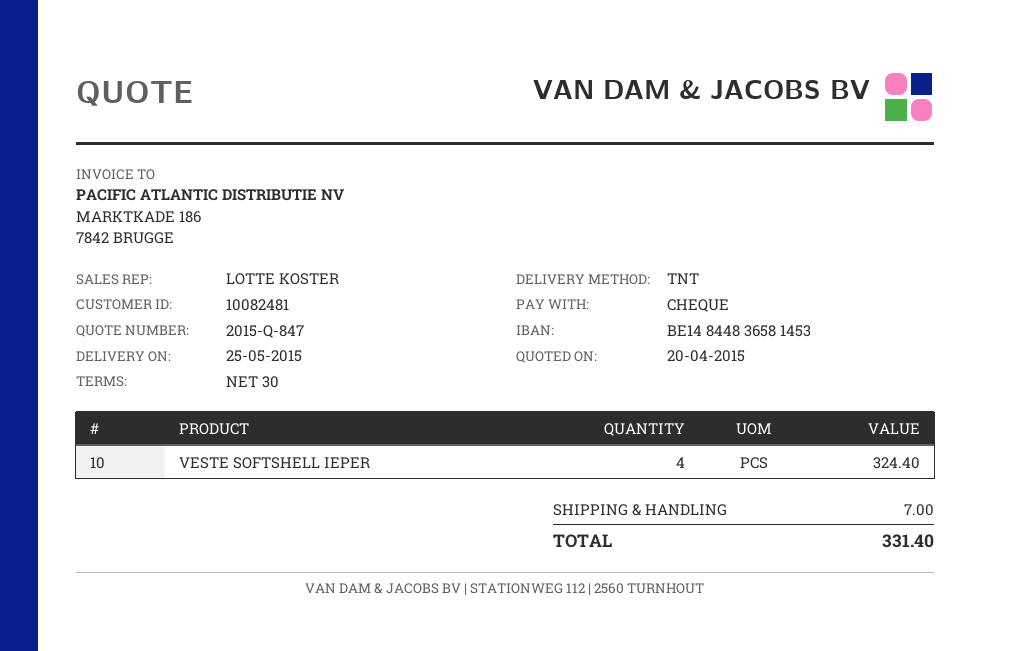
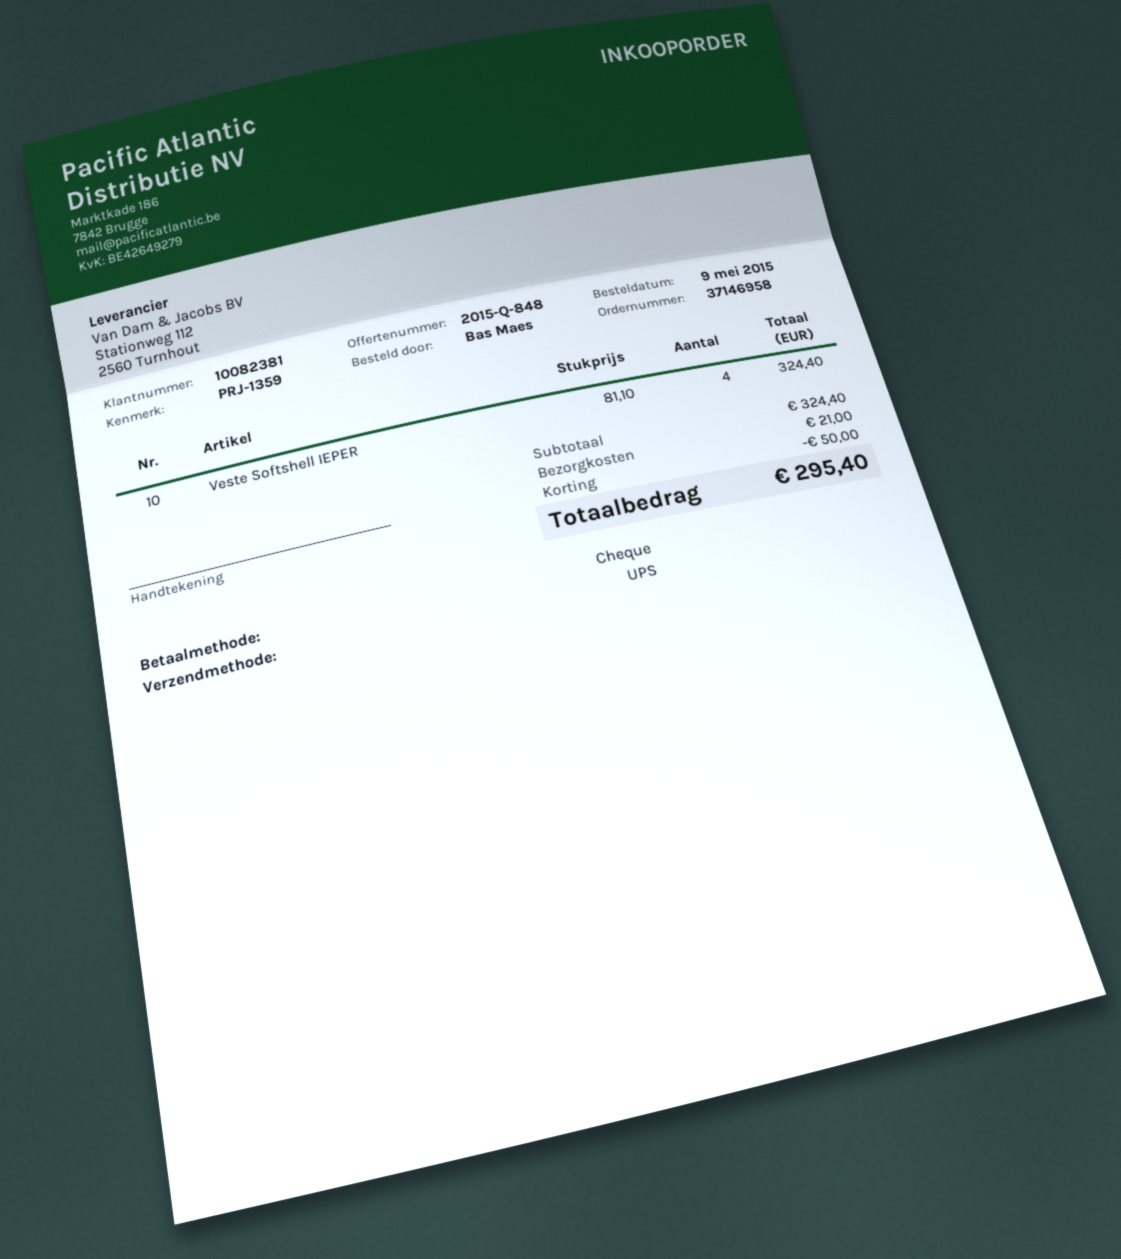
quote number: 2015-Q-847 -> 2015-Q-848
customer number: 10082481 -> 10082381
shipping method: TNT -> UPS
discount: none -> 50.00
shipping: 7.00 -> 21.00
total: 331.40 -> 295.40

